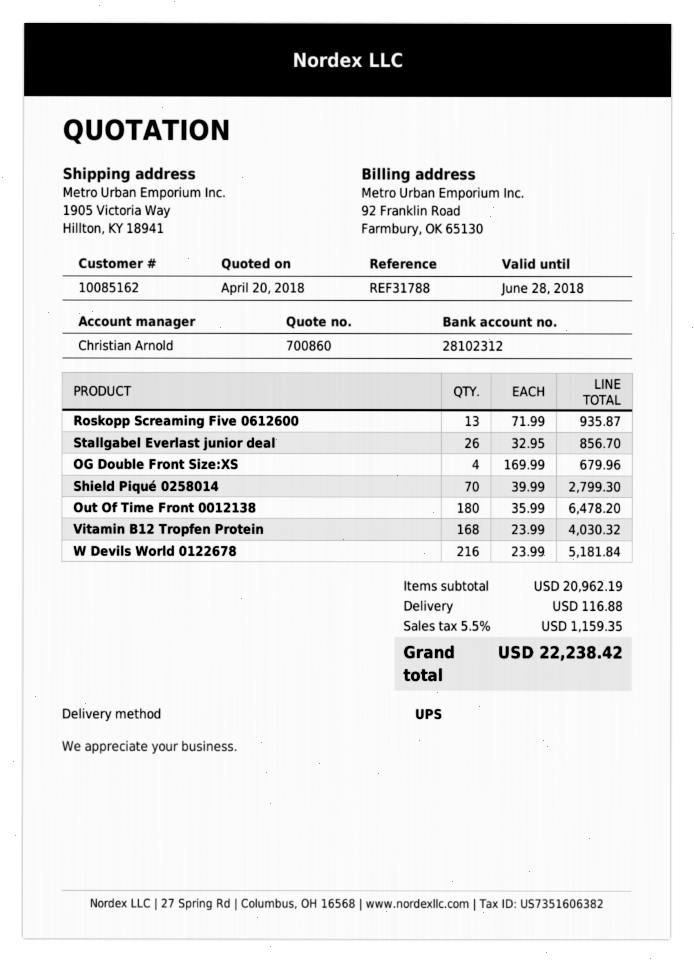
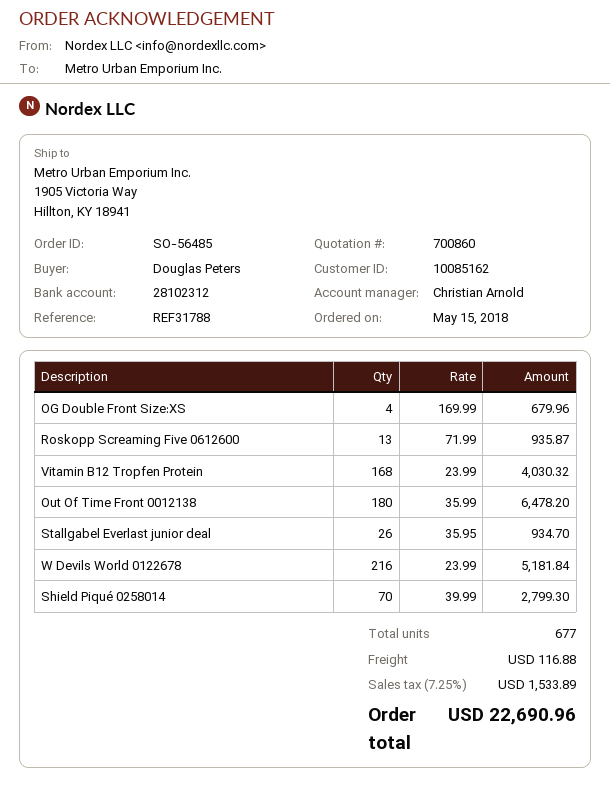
Stallgabel Everlast junior deal: 26 x 32.95 = 856.70 -> 26 x 35.95 = 934.70
tax: 5.5% = 1159.35 -> 7.25% = 1533.89
total: 22238.42 -> 22690.96

